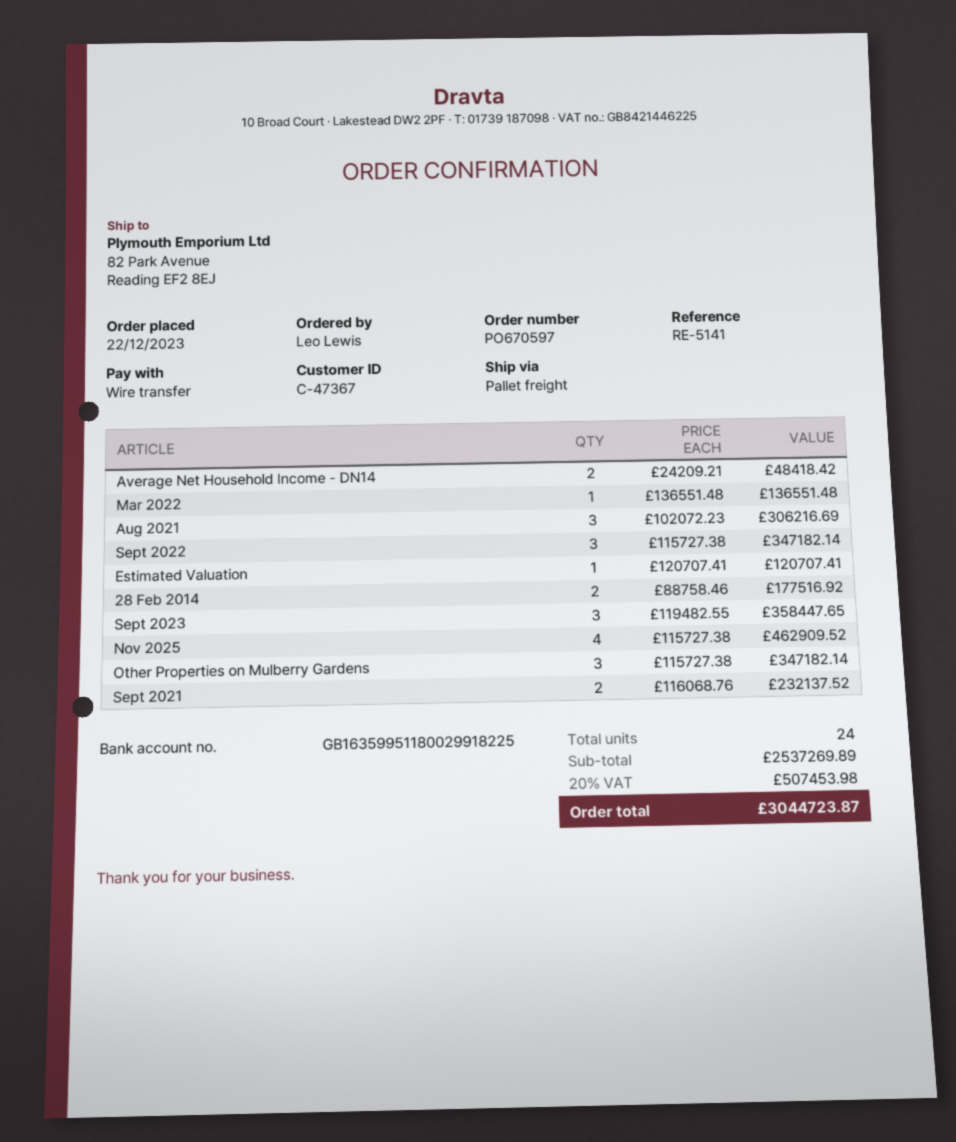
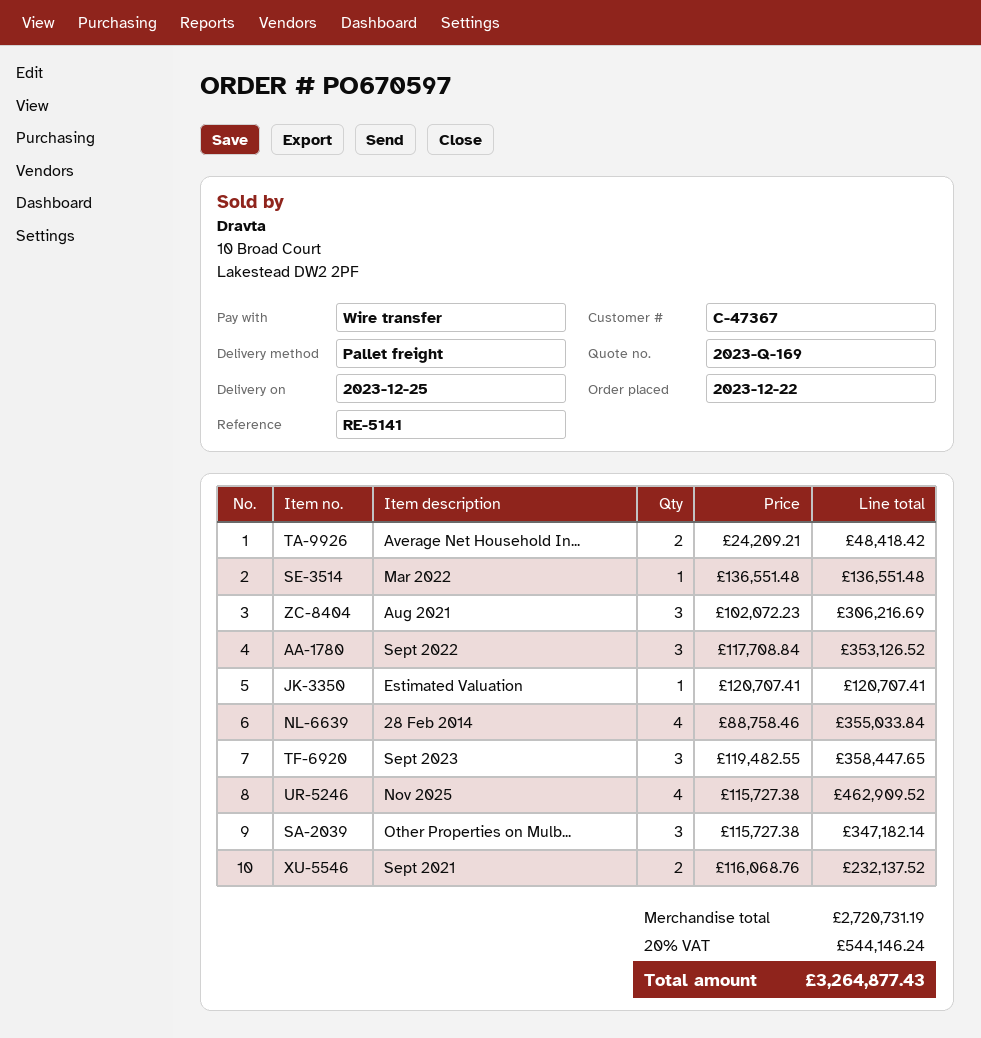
Sept 2022: 3 x 115727.38 = 347182.14 -> 3 x 117708.84 = 353126.52
28 Feb 2014: 2 x 88758.46 = 177516.92 -> 4 x 88758.46 = 355033.84
subtotal: 2537269.89 -> 2720731.19
tax: 20% = 507453.98 -> 20% = 544146.24
total: 3044723.87 -> 3264877.43

